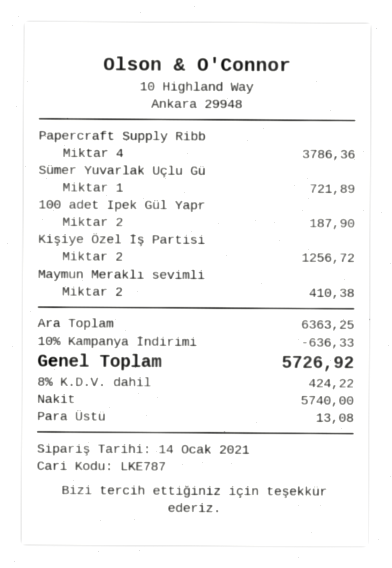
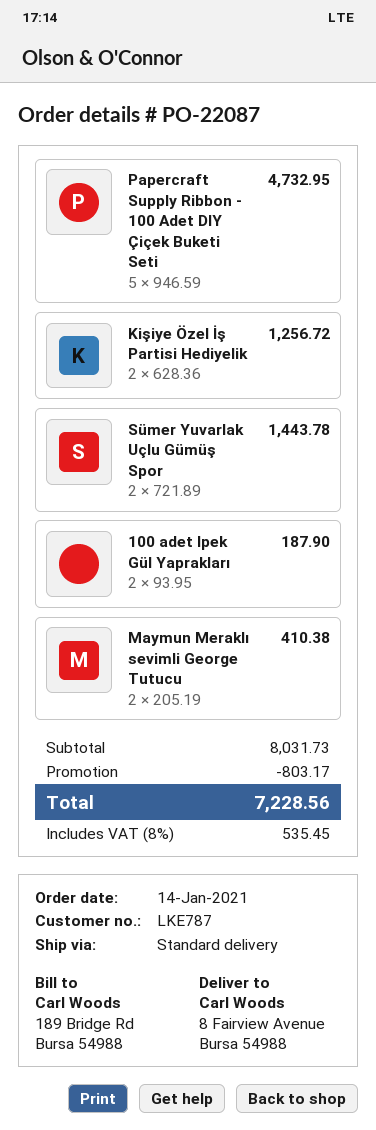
Papercraft Supply Ribb: 4 for 3786.36 -> 5 for 4732.95
Sümer Yuvarlak Uçlu Gü: 1 for 721.89 -> 2 for 1443.78
subtotal: 6363.25 -> 8031.73
discount: 636.33 -> 803.17
tax: 8% = 424.22 -> 8% = 535.45
total: 5726.92 -> 7228.56

